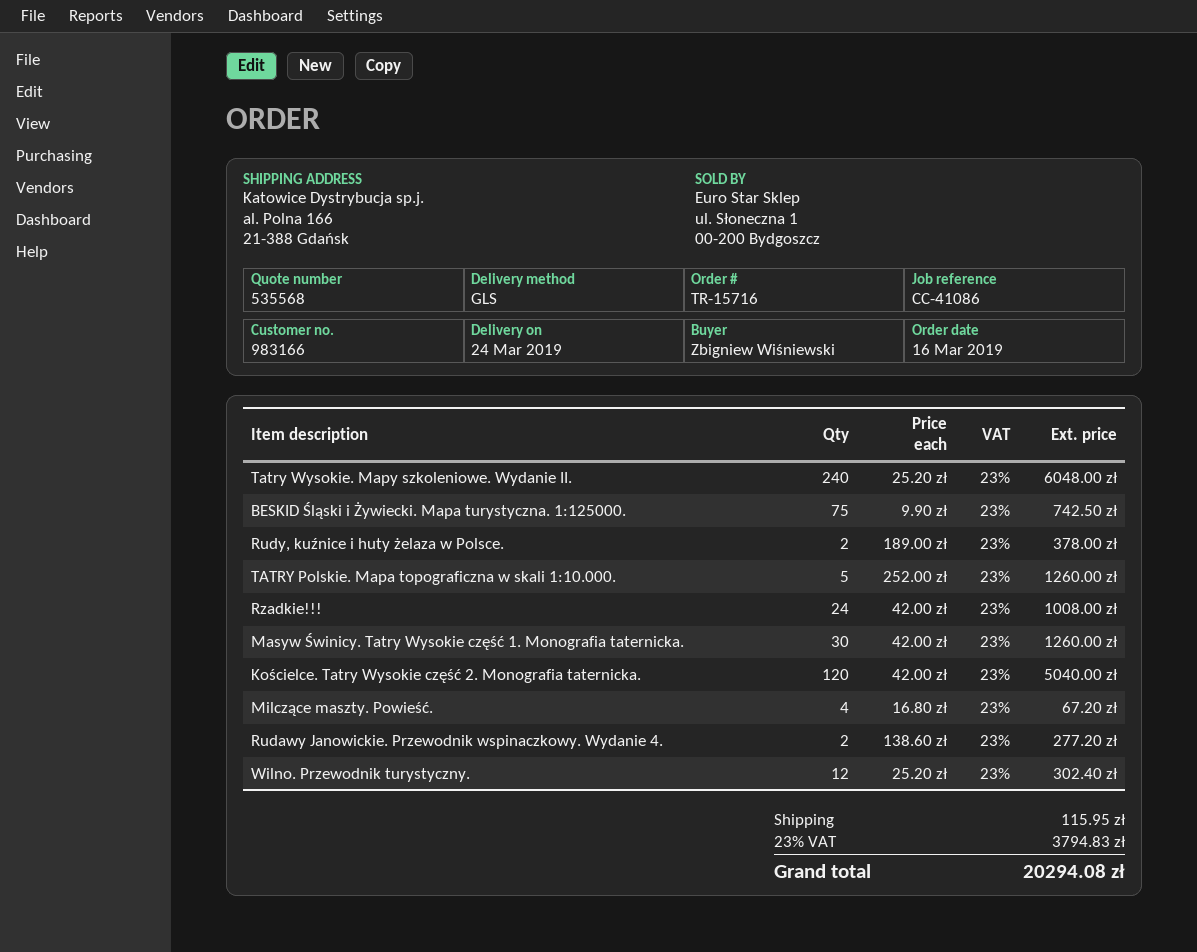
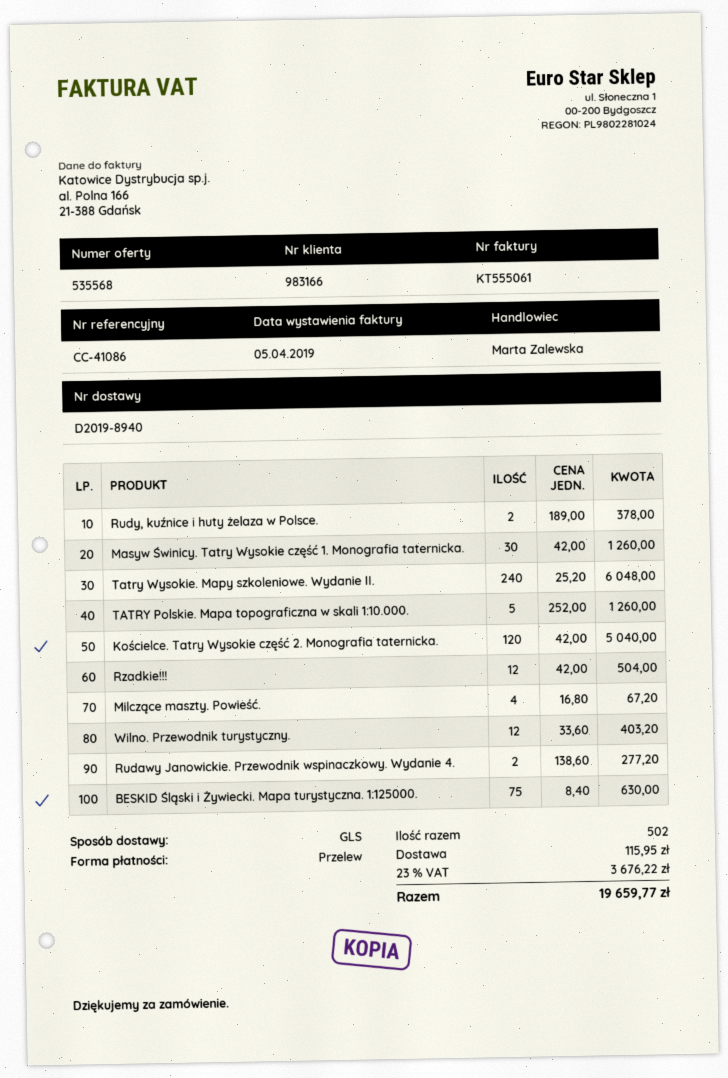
BESKID Śląski i Żywiecki. Mapa turystyczna. 1:125000.: 75 x 9.90 = 742.50 -> 75 x 8.40 = 630.00
Rzadkie!!!: 24 x 42.00 = 1008.00 -> 12 x 42.00 = 504.00
Wilno. Przewodnik turystyczny.: 12 x 25.20 = 302.40 -> 12 x 33.60 = 403.20
tax: 23% = 3794.83 -> 23% = 3676.22
total: 20294.08 -> 19659.77

